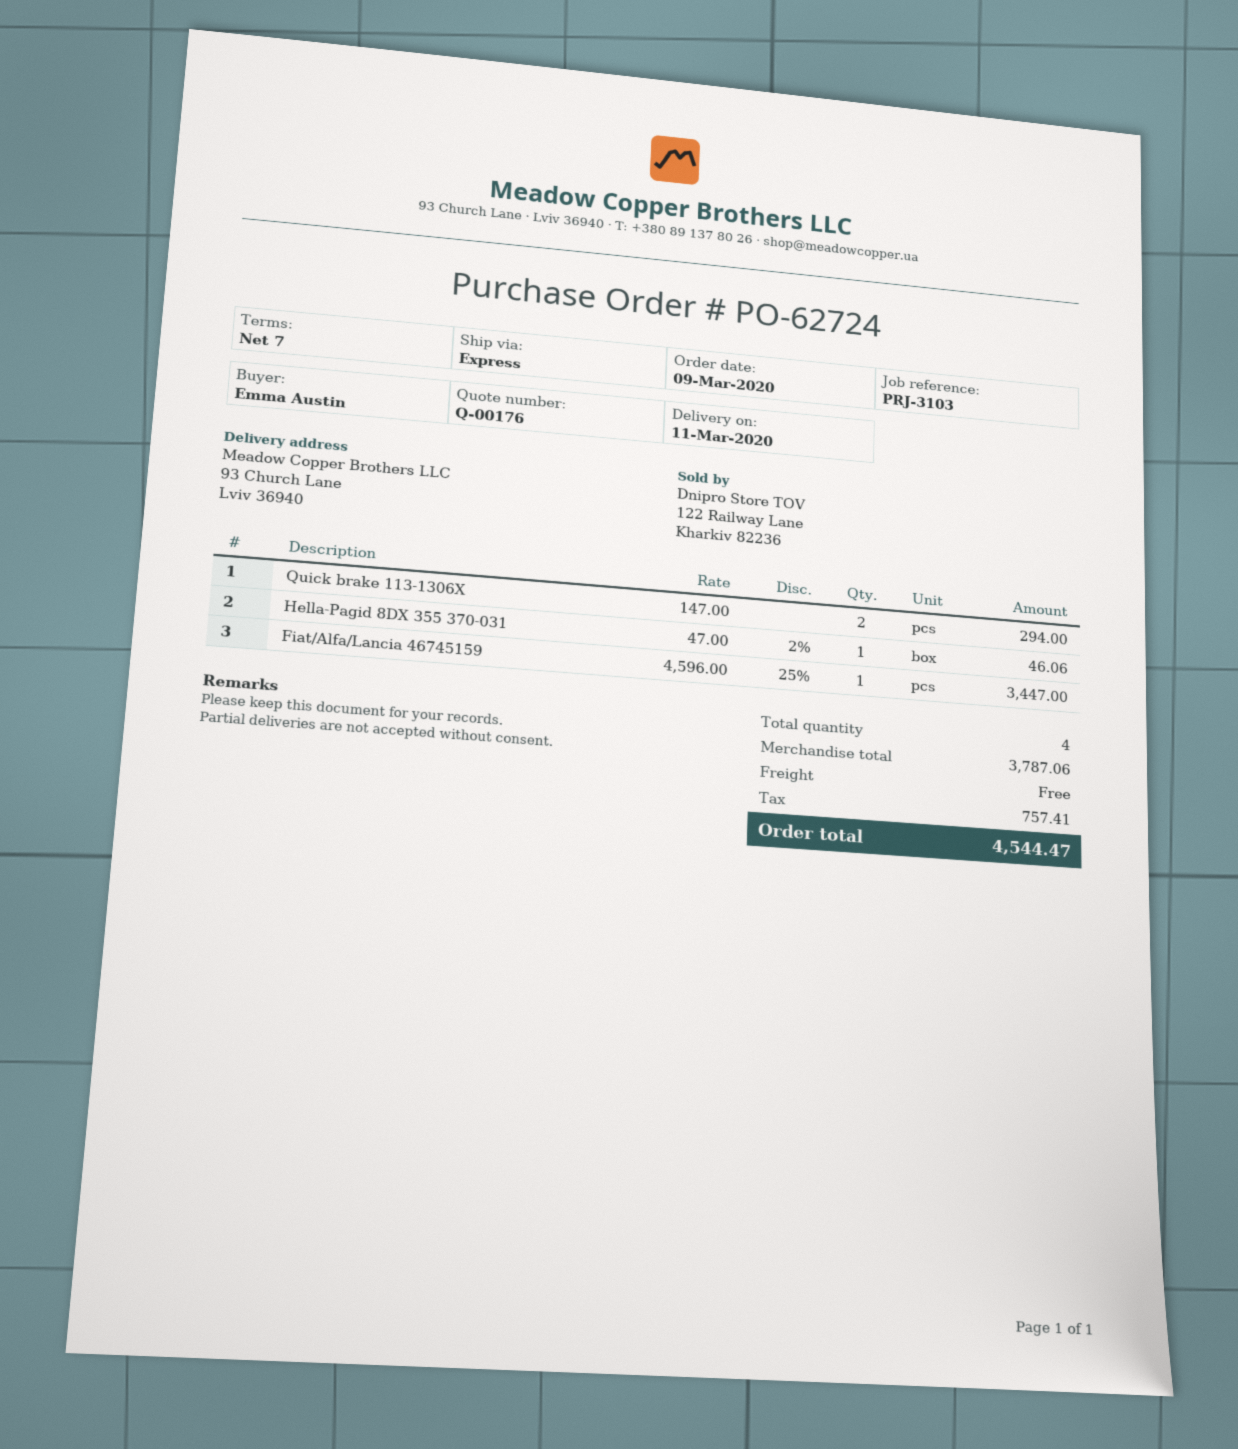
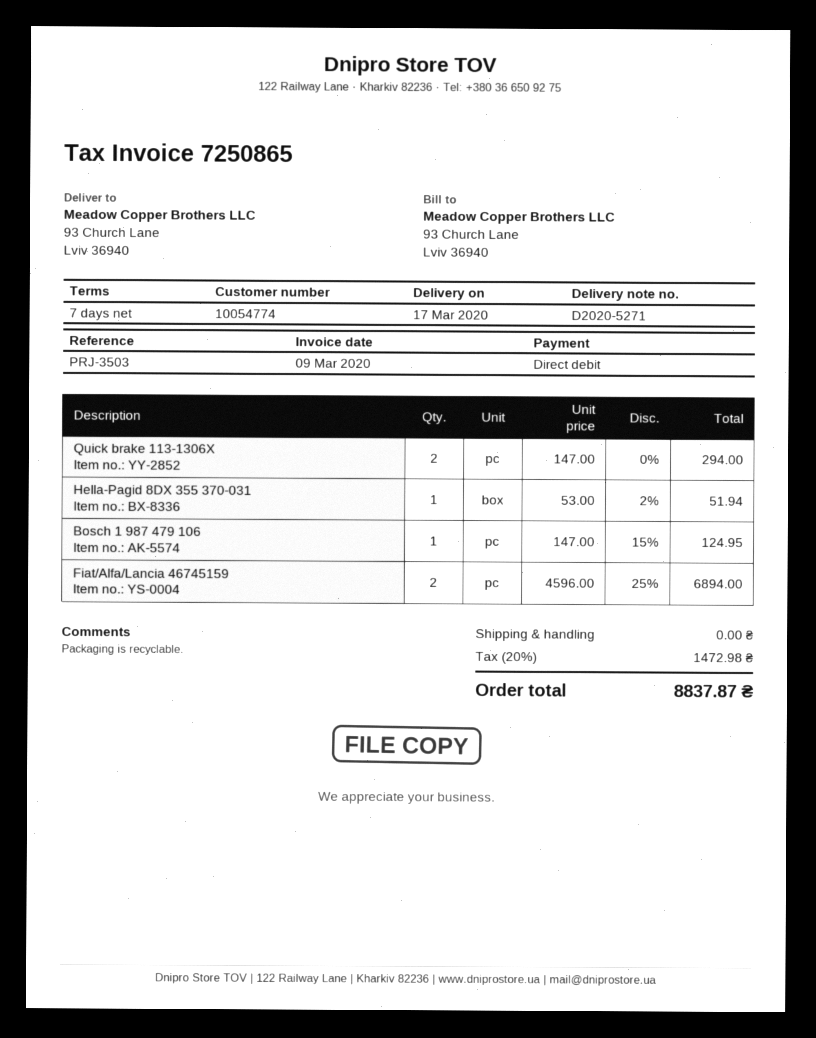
delivery date: 2020-03-11 -> 2020-03-17
reference: PRJ-3103 -> PRJ-3503
Hella-Pagid 8DX 355 370-031: 1 x 47.00 - 2% = 46.06 -> 1 x 53.00 - 2% = 51.94
Fiat/Alfa/Lancia 46745159: 1 x 4596.00 - 25% = 3447.00 -> 2 x 4596.00 - 25% = 6894.00
Bosch 1 987 479 106: none -> 1 x 147.00 - 15% = 124.95
tax: 757.41 -> 1472.98
total: 4544.47 -> 8837.87

